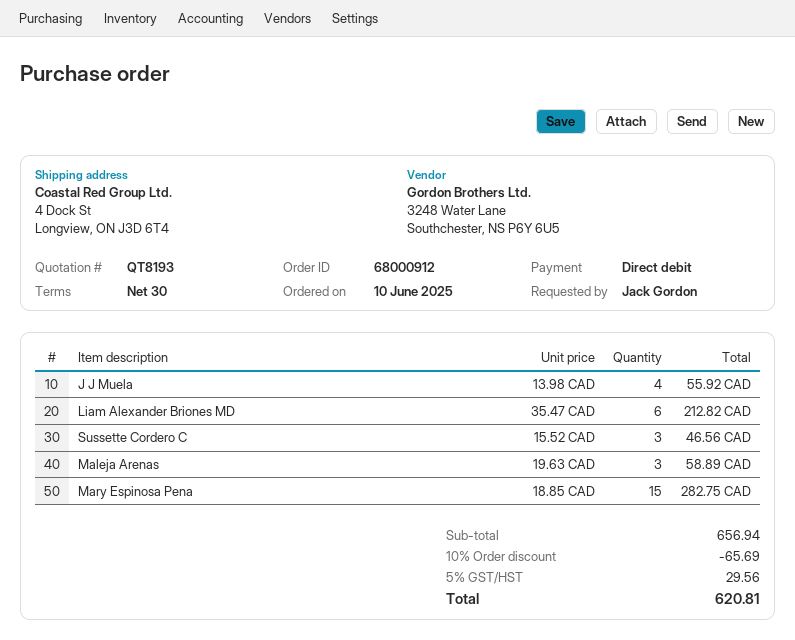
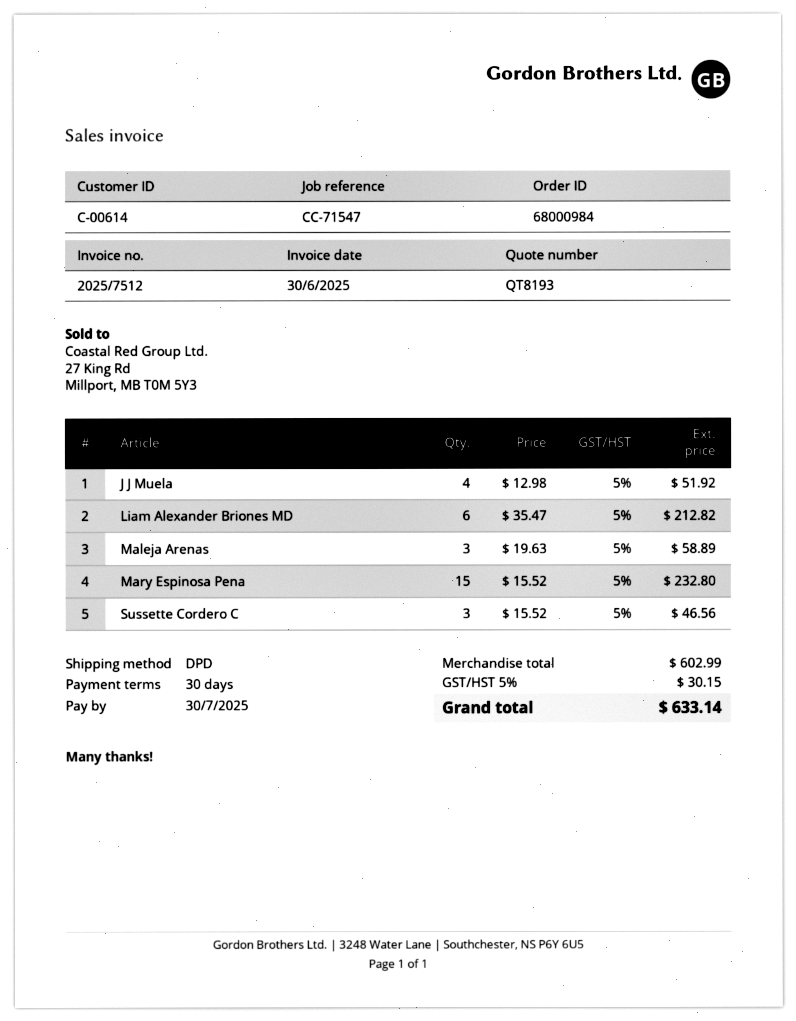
order number: 68000912 -> 68000984
J J Muela: 4 x 13.98 = 55.92 -> 4 x 12.98 = 51.92
Mary Espinosa Pena: 15 x 18.85 = 282.75 -> 15 x 15.52 = 232.80
subtotal: 656.94 -> 602.99
discount: 10% = 65.69 -> none
tax: 5% = 29.56 -> 5% = 30.15
total: 620.81 -> 633.14

